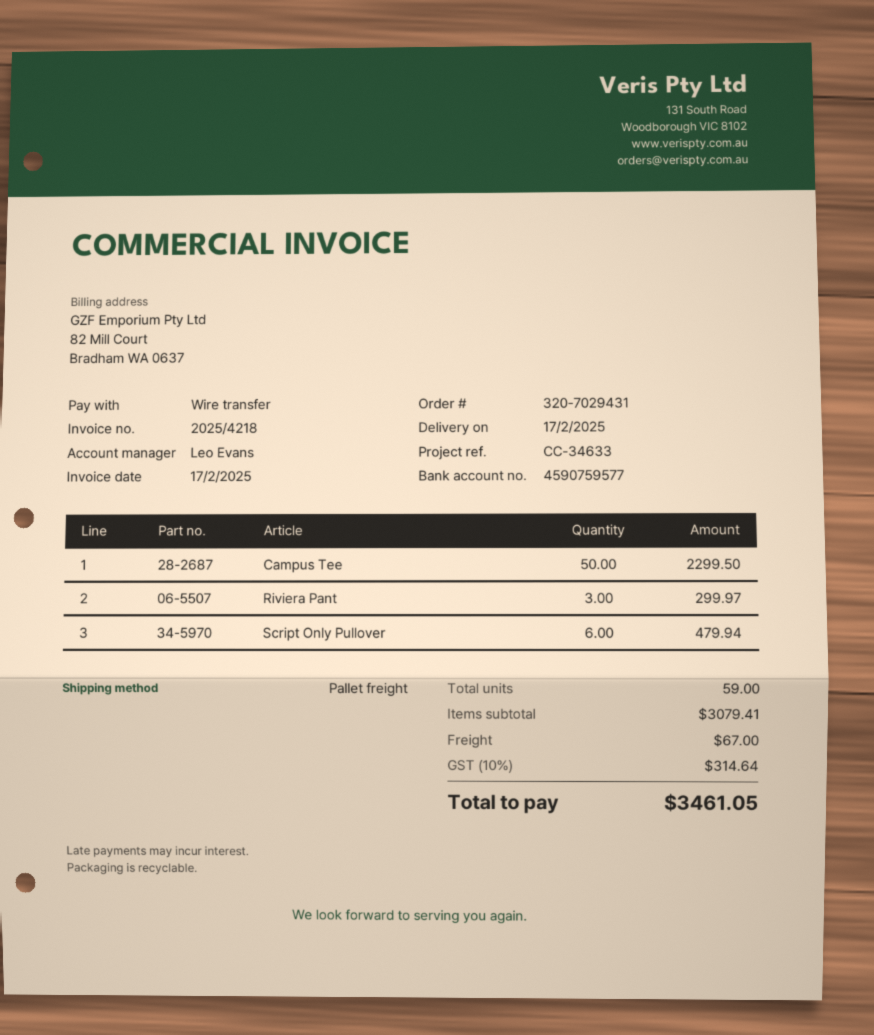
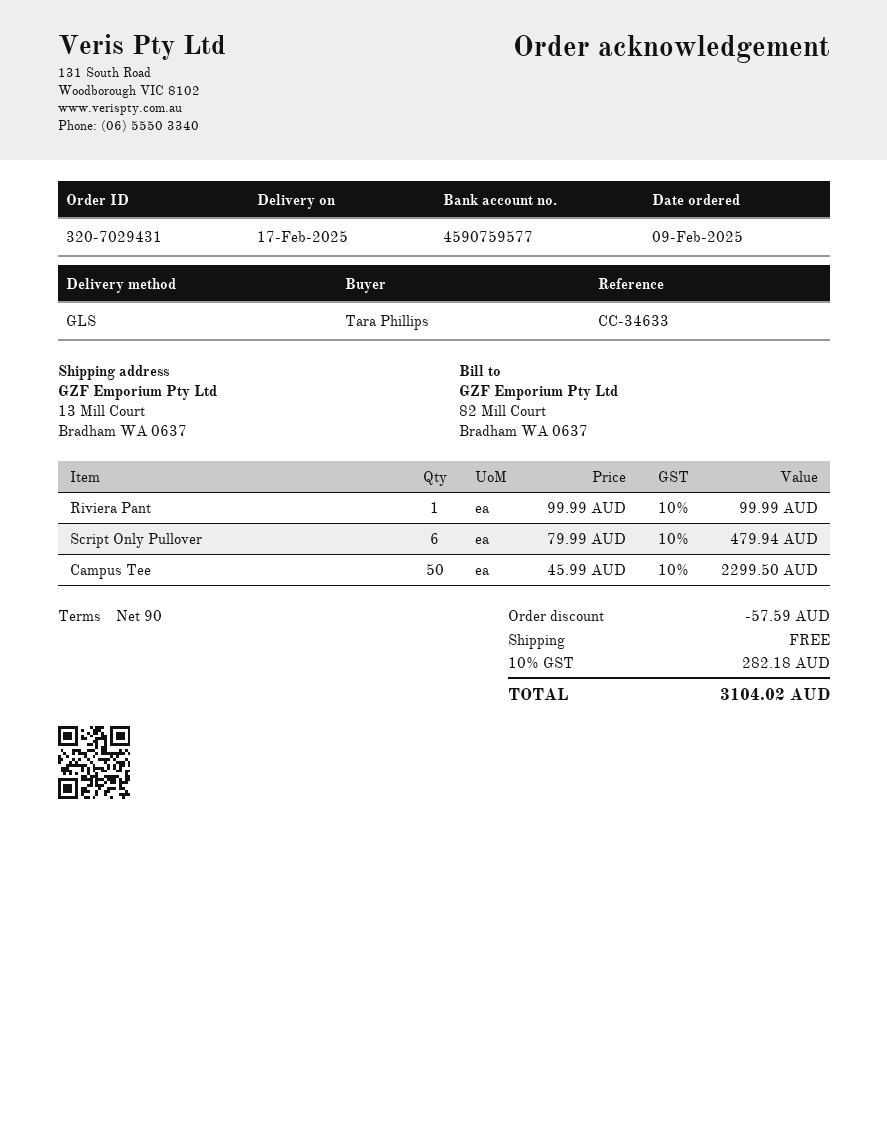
shipping method: pallet freight -> GLS
Riviera Pant: 3 for 299.97 -> 1 for 99.99
discount: none -> 57.59
shipping: 67.00 -> 0.00
tax: 10% = 314.64 -> 10% = 282.18
total: 3461.05 -> 3104.02

